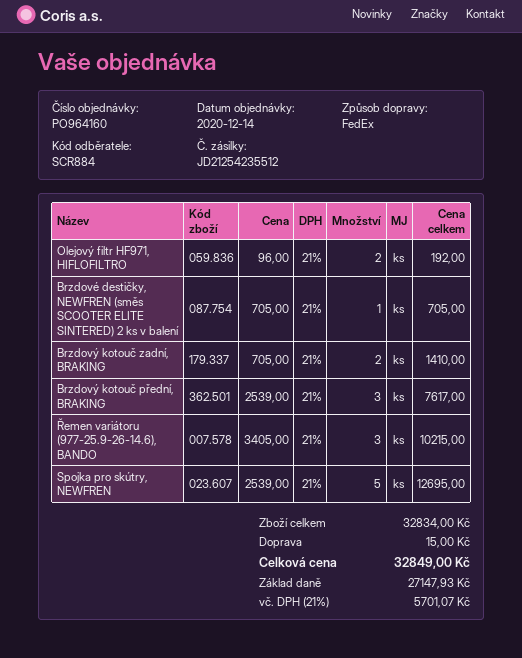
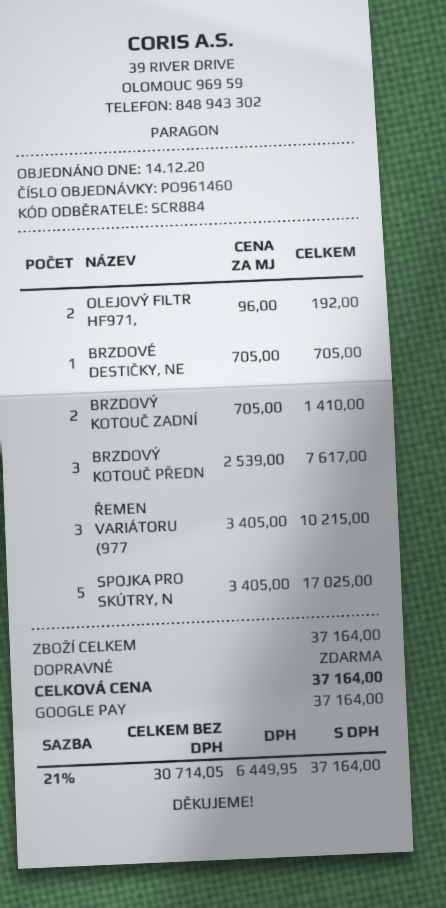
order number: PO964160 -> PO961460
Spojka pro skútry, NEWFREN: 5 x 2539.00 = 12695.00 -> 5 x 3405.00 = 17025.00
subtotal: 32834.00 -> 37164.00
shipping: 15.00 -> 0.00
net: 27147.93 -> 30714.05
tax: 21% = 5701.07 -> 21% = 6449.95
total: 32849.00 -> 37164.00

